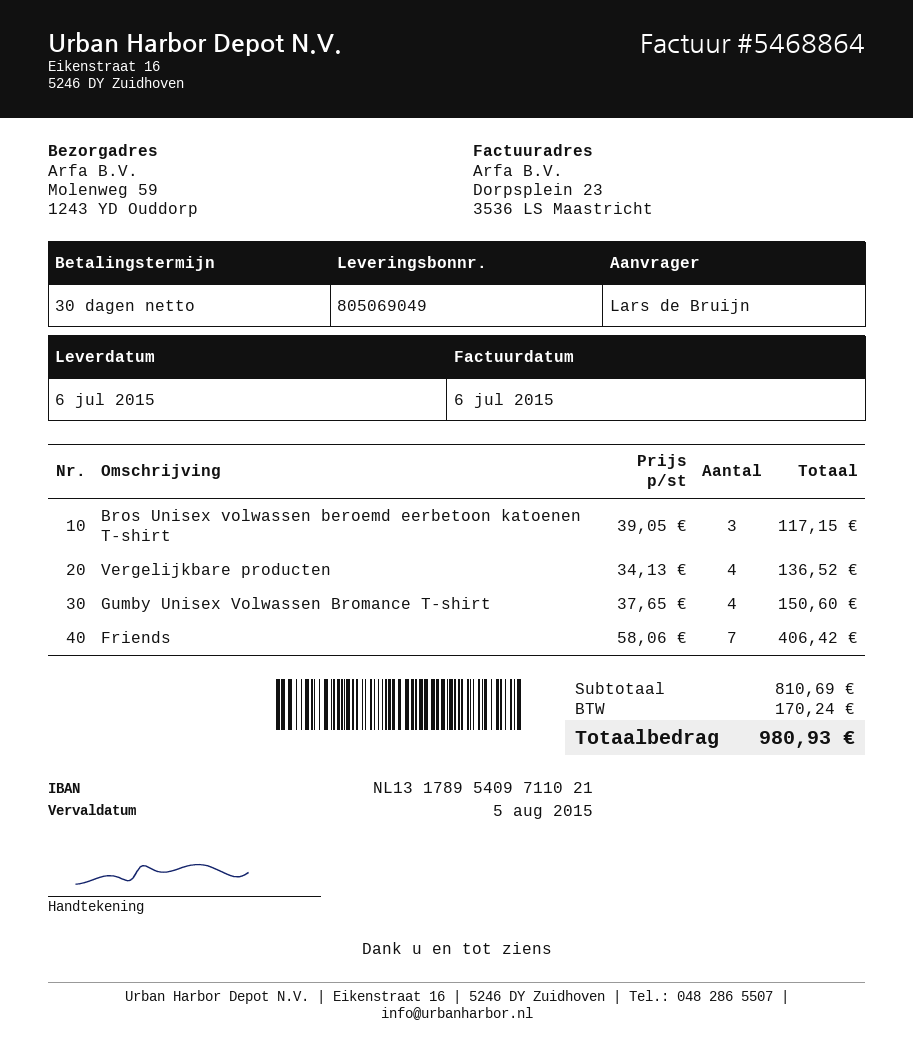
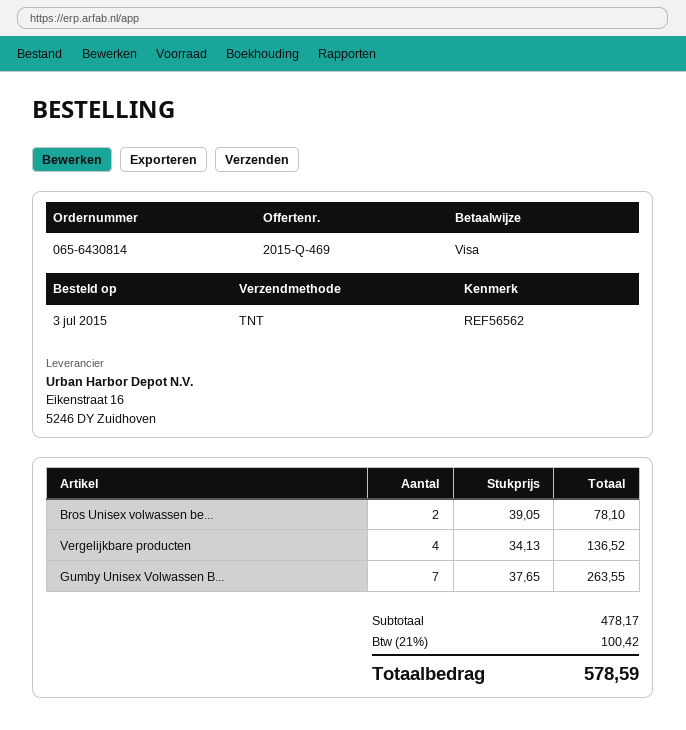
Bros Unisex volwassen beroemd eerbetoon katoenen T-shirt: 3 x 39.05 = 117.15 -> 2 x 39.05 = 78.10
Gumby Unisex Volwassen Bromance T-shirt: 4 x 37.65 = 150.60 -> 7 x 37.65 = 263.55
Friends: 7 x 58.06 = 406.42 -> none
subtotal: 810.69 -> 478.17
tax: 170.24 -> 100.42
total: 980.93 -> 578.59

